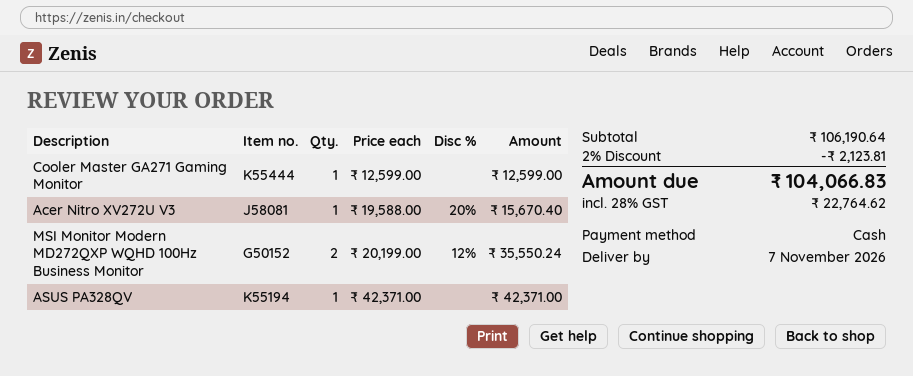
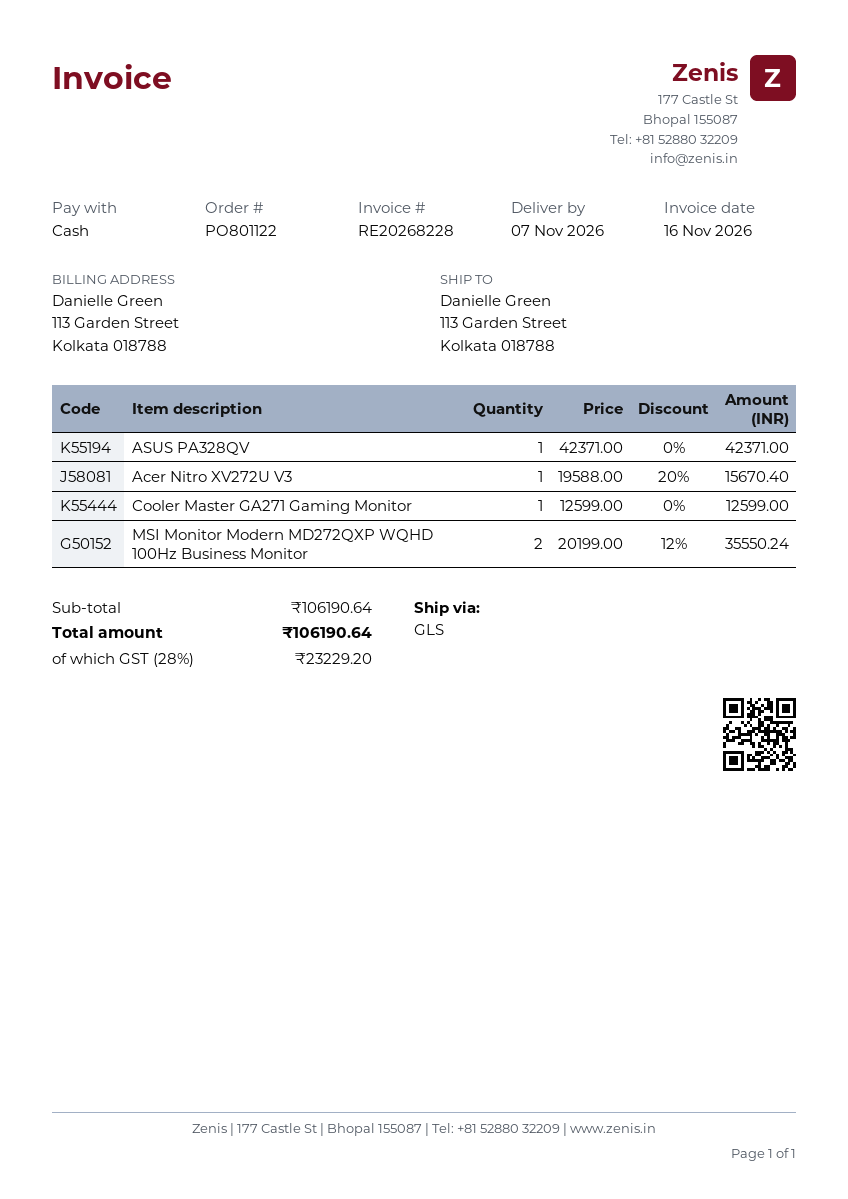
discount: 2% = 2123.81 -> none
tax: 28% = 22764.62 -> 28% = 23229.20
total: 104066.83 -> 106190.64

